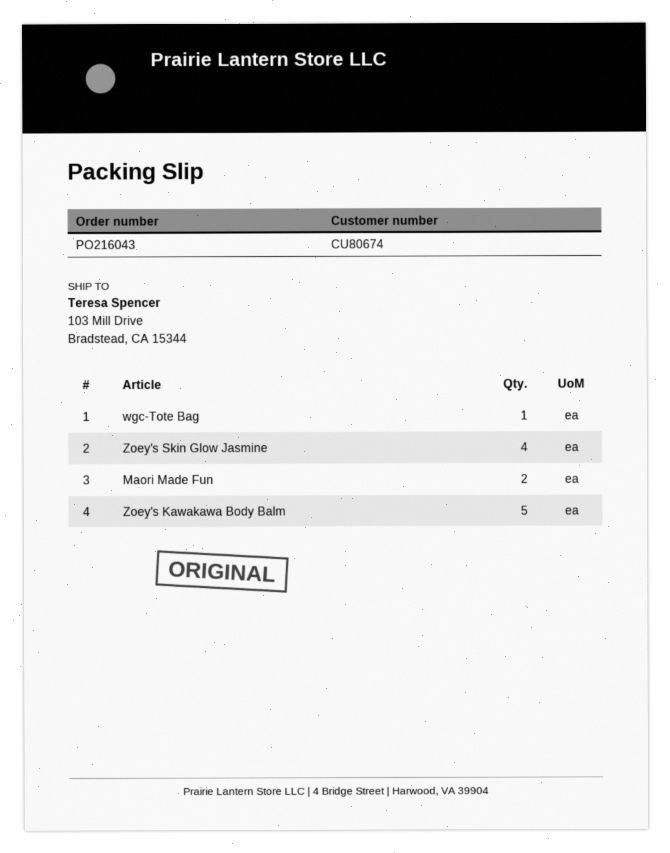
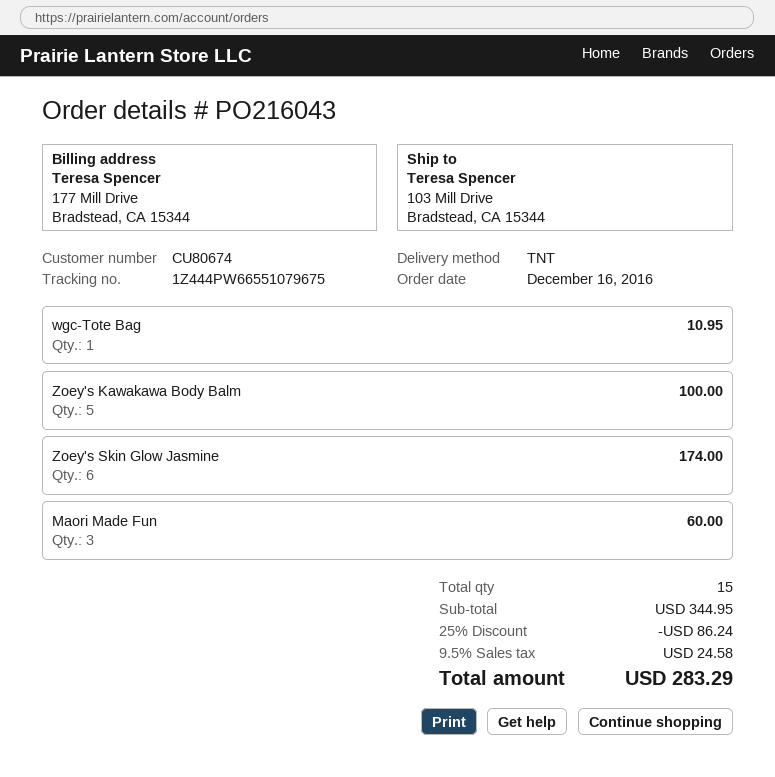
Zoey's Skin Glow Jasmine: 4 -> 6
Maori Made Fun: 2 -> 3

